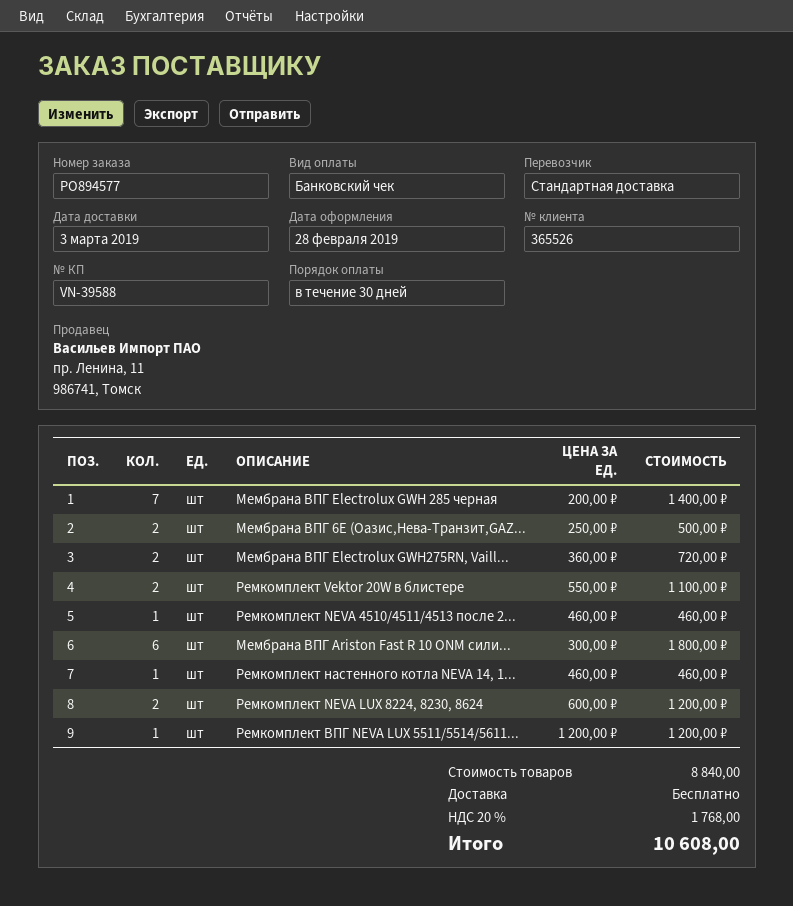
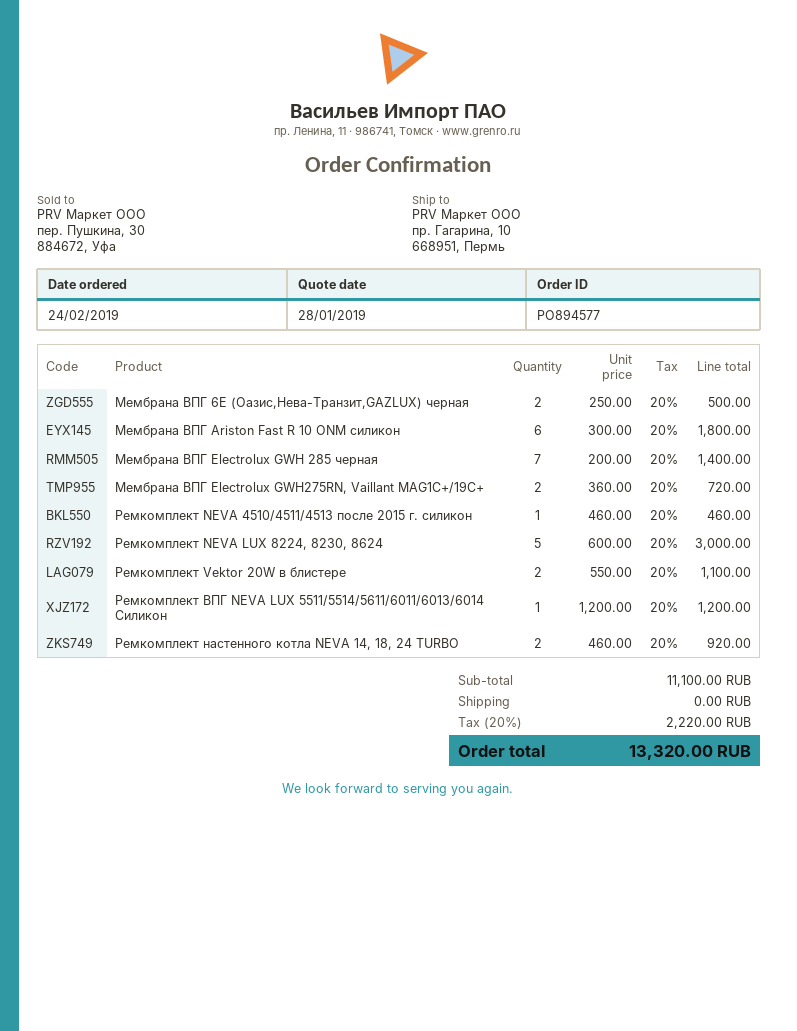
order date: 2019-02-28 -> 2019-02-24
Ремкомплект настенного котла NEVA 14, 1...: 1 x 460.00 = 460.00 -> 2 x 460.00 = 920.00
Ремкомплект NEVA LUX 8224, 8230, 8624: 2 x 600.00 = 1200.00 -> 5 x 600.00 = 3000.00
subtotal: 8840.00 -> 11100.00
tax: 20% = 1768.00 -> 20% = 2220.00
total: 10608.00 -> 13320.00

